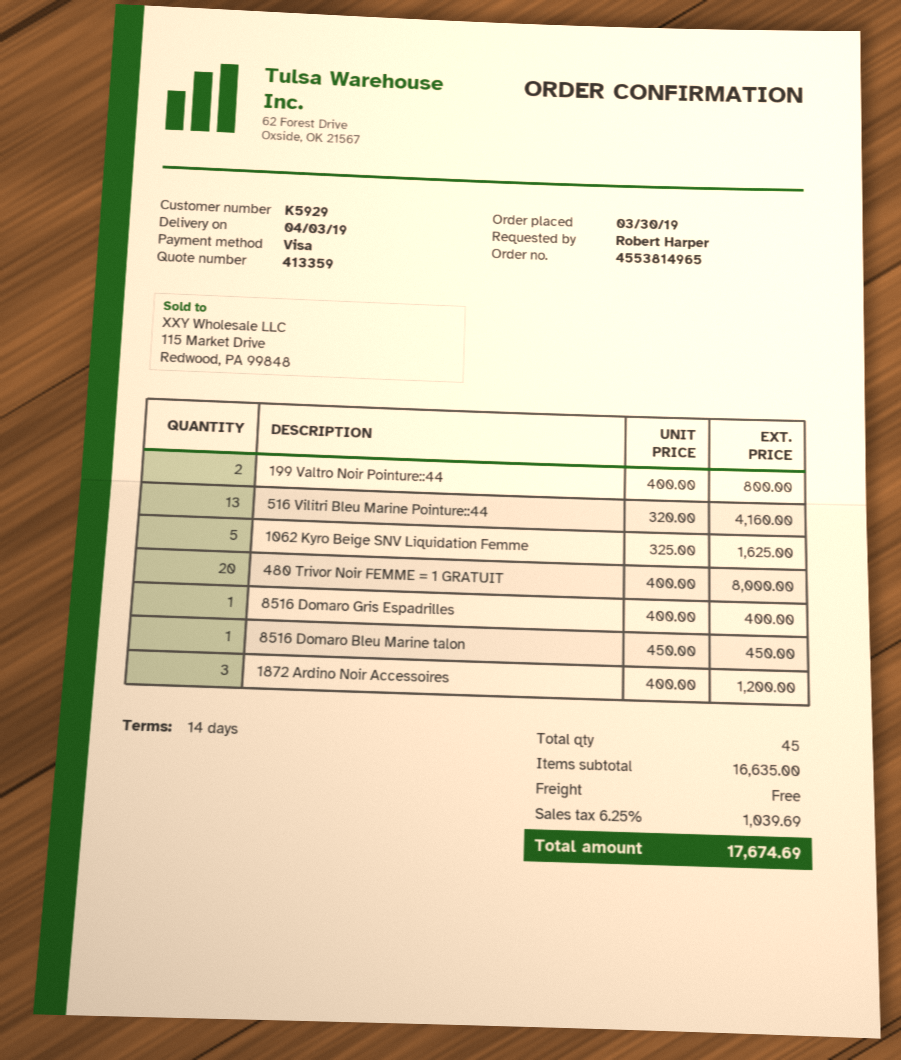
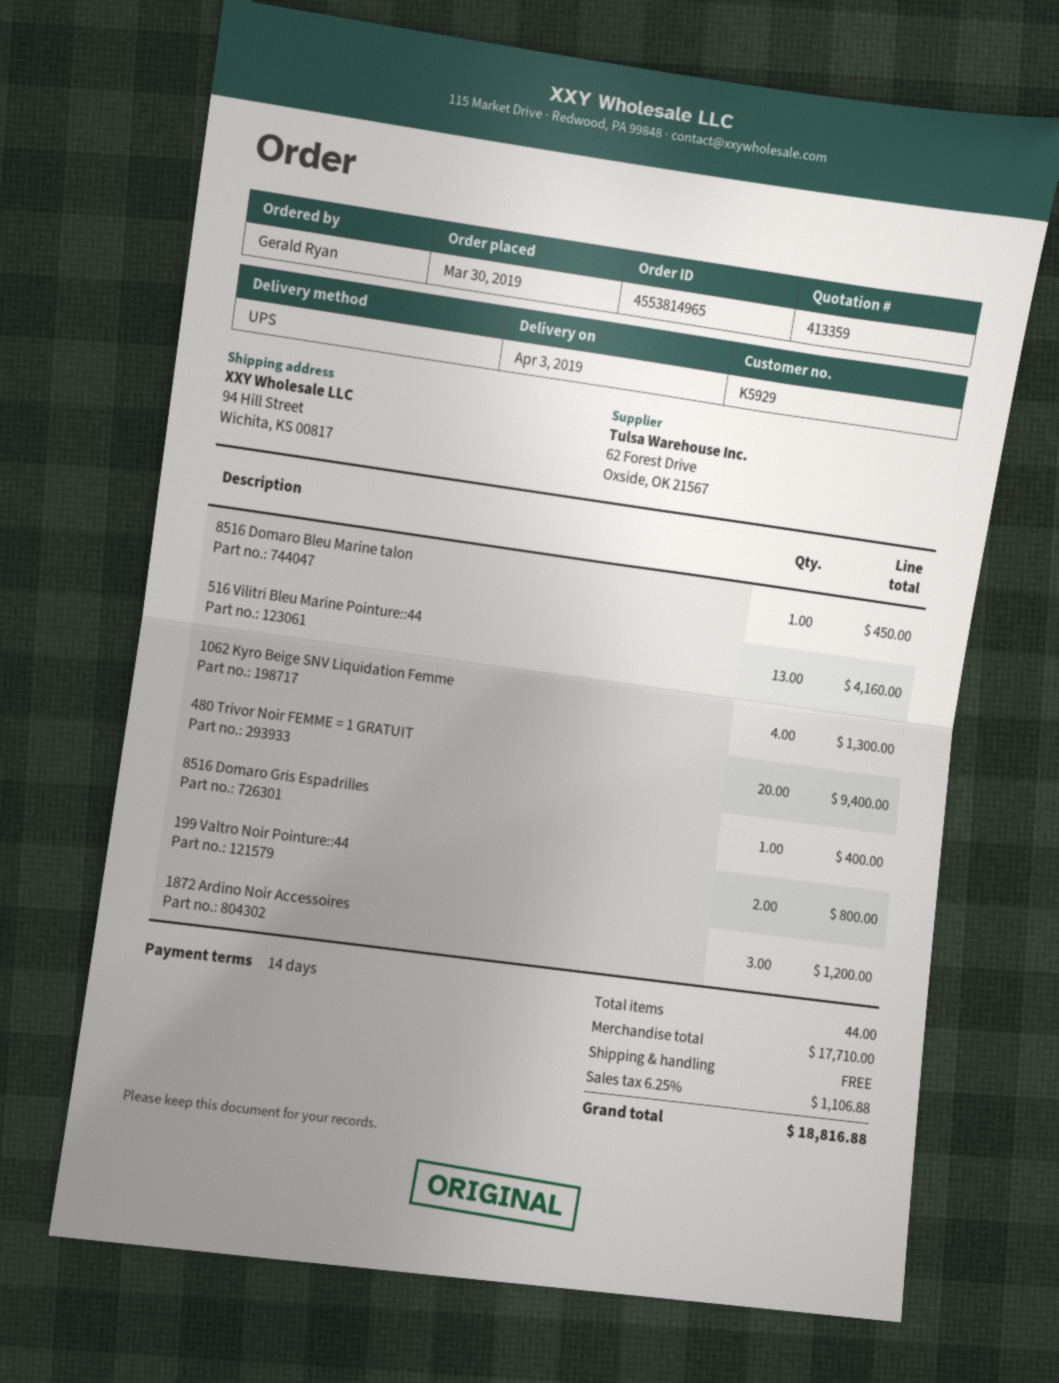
ordered by: Robert Harper -> Gerald Ryan
1062 Kyro Beige SNV Liquidation Femme: 5 for 1625.00 -> 4 for 1300.00
480 Trivor Noir FEMME = 1 GRATUIT: 20 for 8000.00 -> 20 for 9400.00
total quantity: 45 -> 44
subtotal: 16635.00 -> 17710.00
tax: 6.25% = 1039.69 -> 6.25% = 1106.88
total: 17674.69 -> 18816.88

